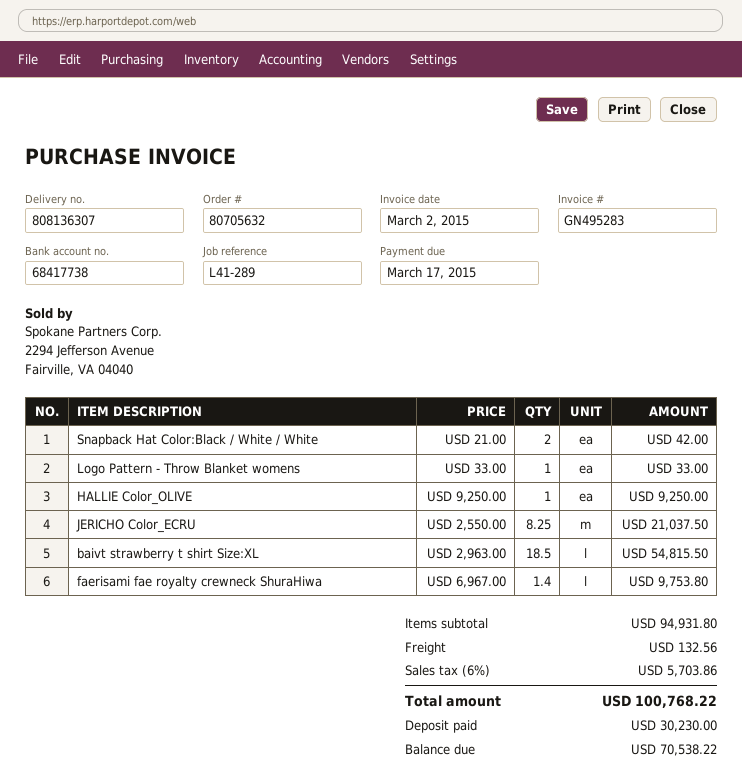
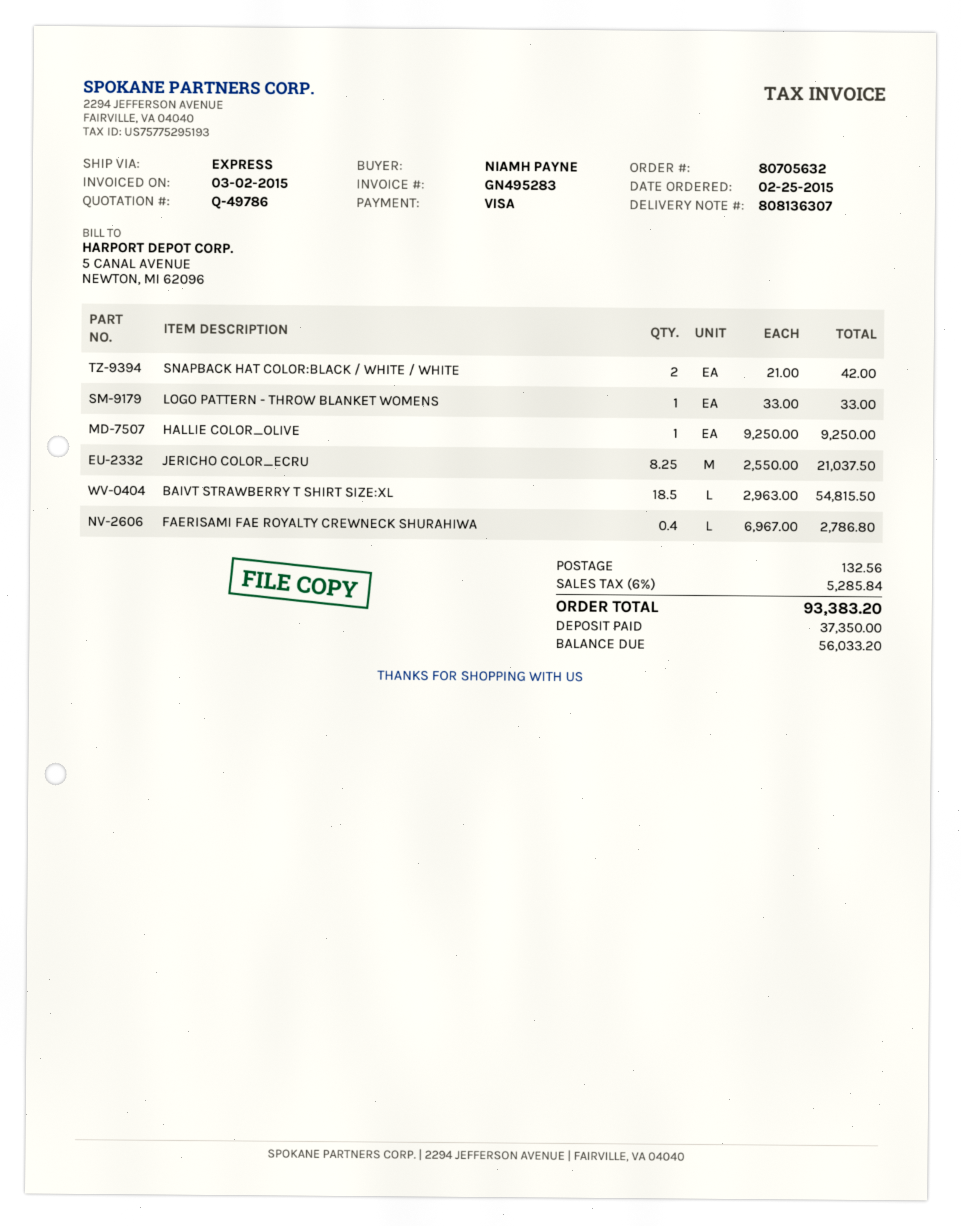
faerisami fae royalty crewneck ShuraHiwa: 1.4 x 6967.00 = 9753.80 -> 0.4 x 6967.00 = 2786.80
tax: 6% = 5703.86 -> 6% = 5285.84
total: 100768.22 -> 93383.20
deposit: 30230.00 -> 37350.00
balance: 70538.22 -> 56033.20

